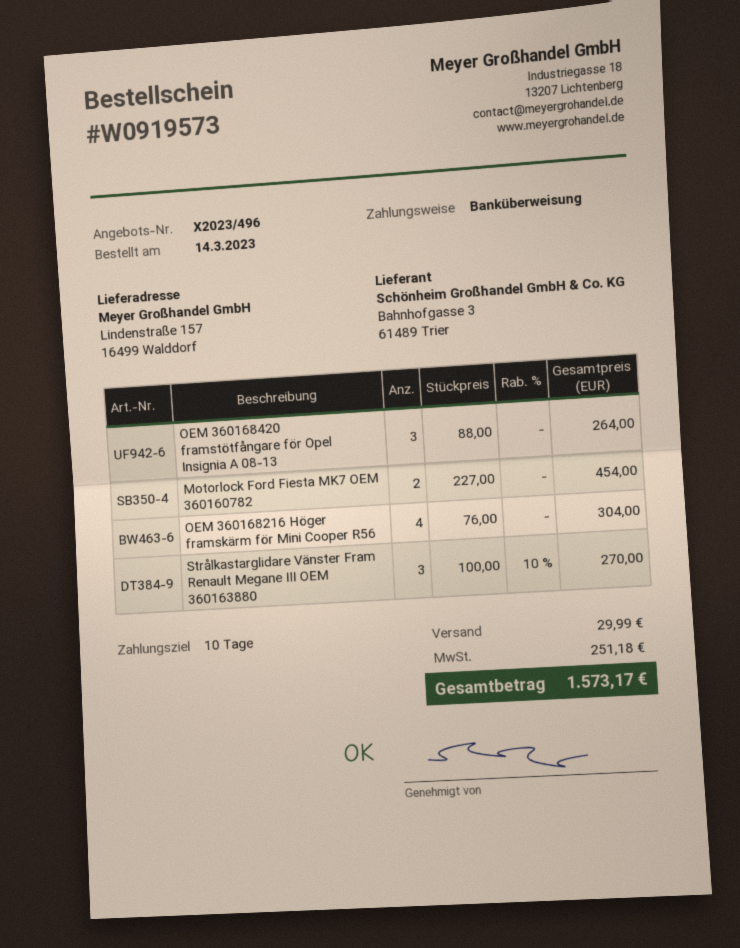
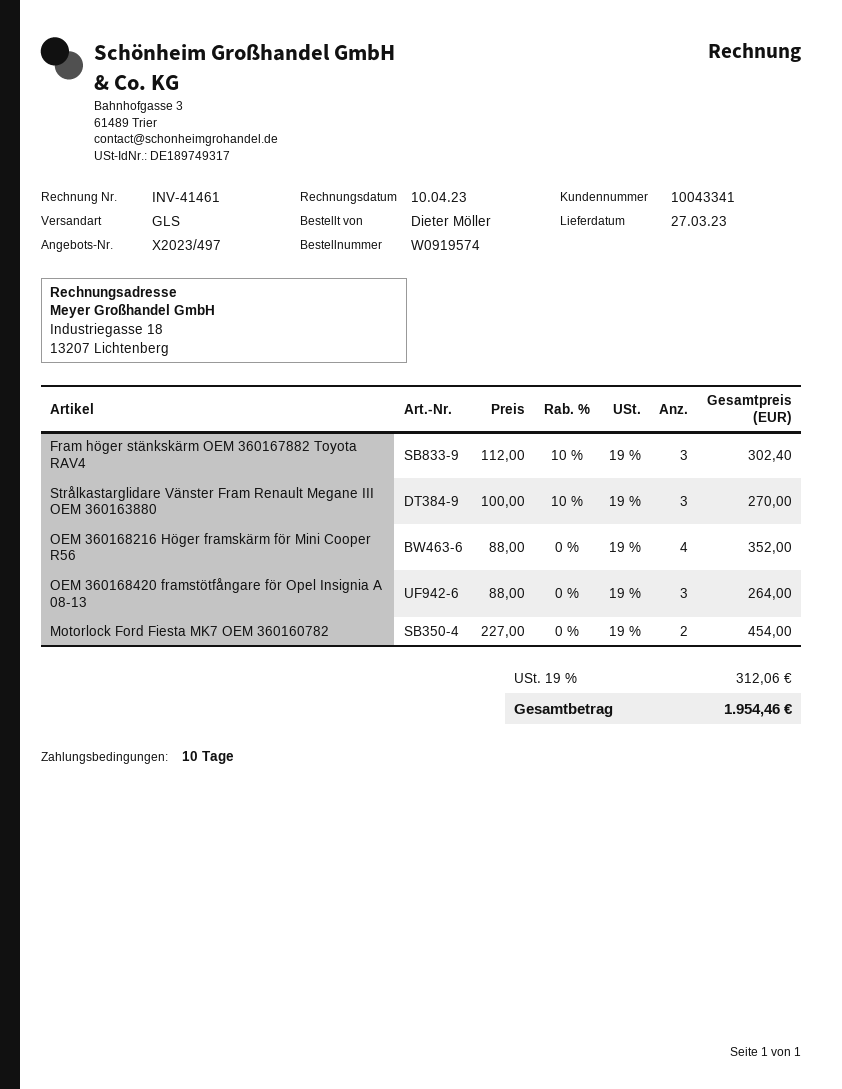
quote number: X2023/496 -> X2023/497
order number: W0919573 -> W0919574
OEM 360168216 Höger framskärm för Mini Cooper R56: 4 x 76.00 = 304.00 -> 4 x 88.00 = 352.00
Fram höger stänkskärm OEM 360167882 Toyota RAV4: none -> 3 x 112.00 - 10% = 302.40
shipping: 29.99 -> none
tax: 251.18 -> 312.06
total: 1573.17 -> 1954.46

